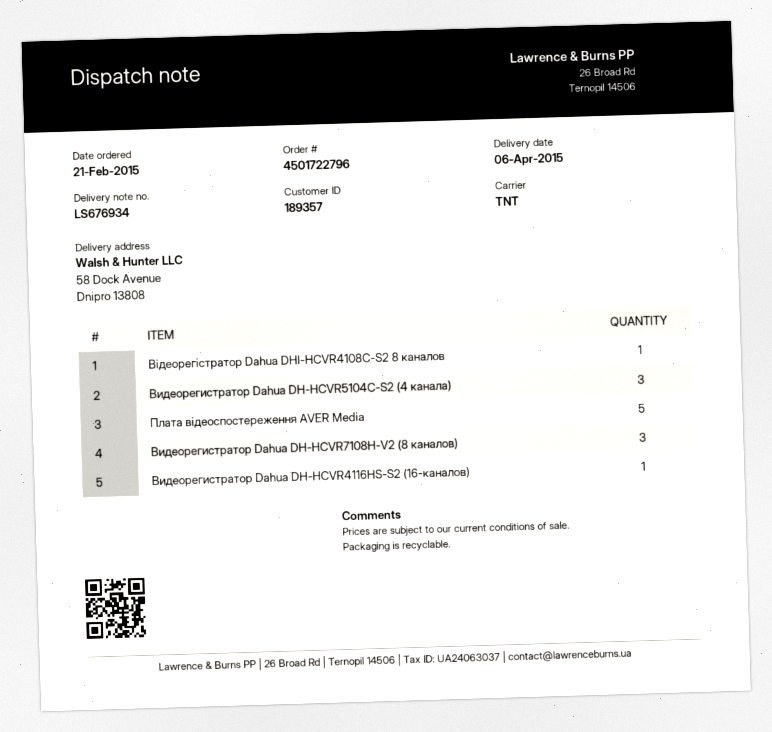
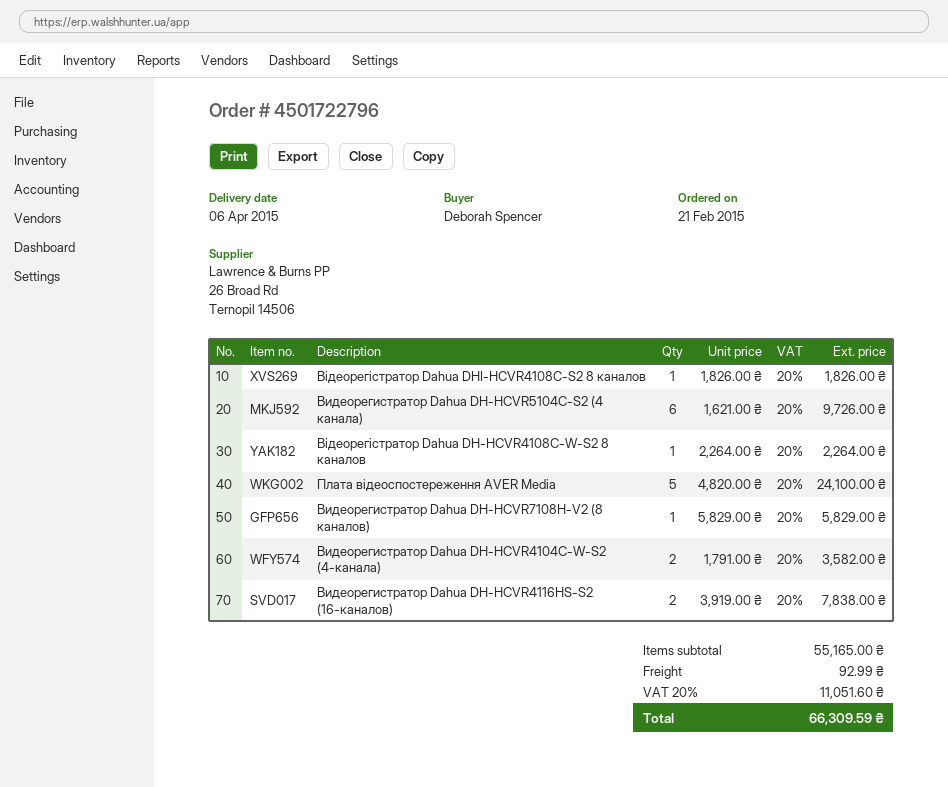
Видеорегистратор Dahua DH-HCVR5104C-S2 (4 канала): 3 -> 6
Видеорегистратор Dahua DH-HCVR7108H-V2 (8 каналов): 3 -> 1
Видеорегистратор Dahua DH-HCVR4116HS-S2 (16-каналов): 1 -> 2
Відеорегістратор Dahua DH-HCVR4108C-W-S2 8 каналов: none -> 1
Видеорегистратор Dahua DH-HCVR4104C-W-S2 (4-канала): none -> 2

